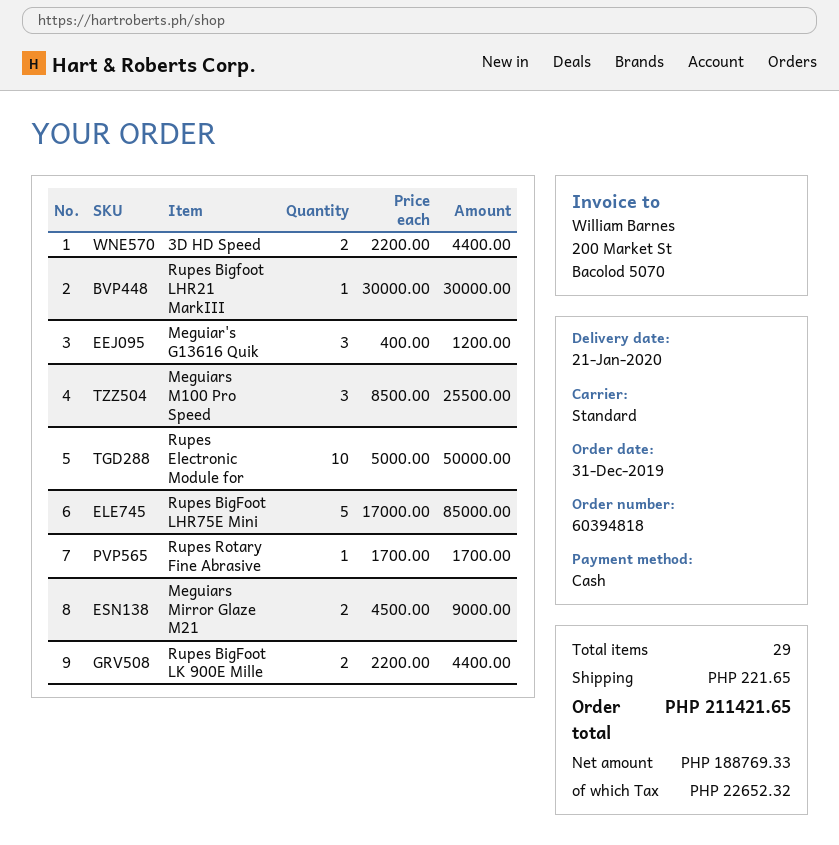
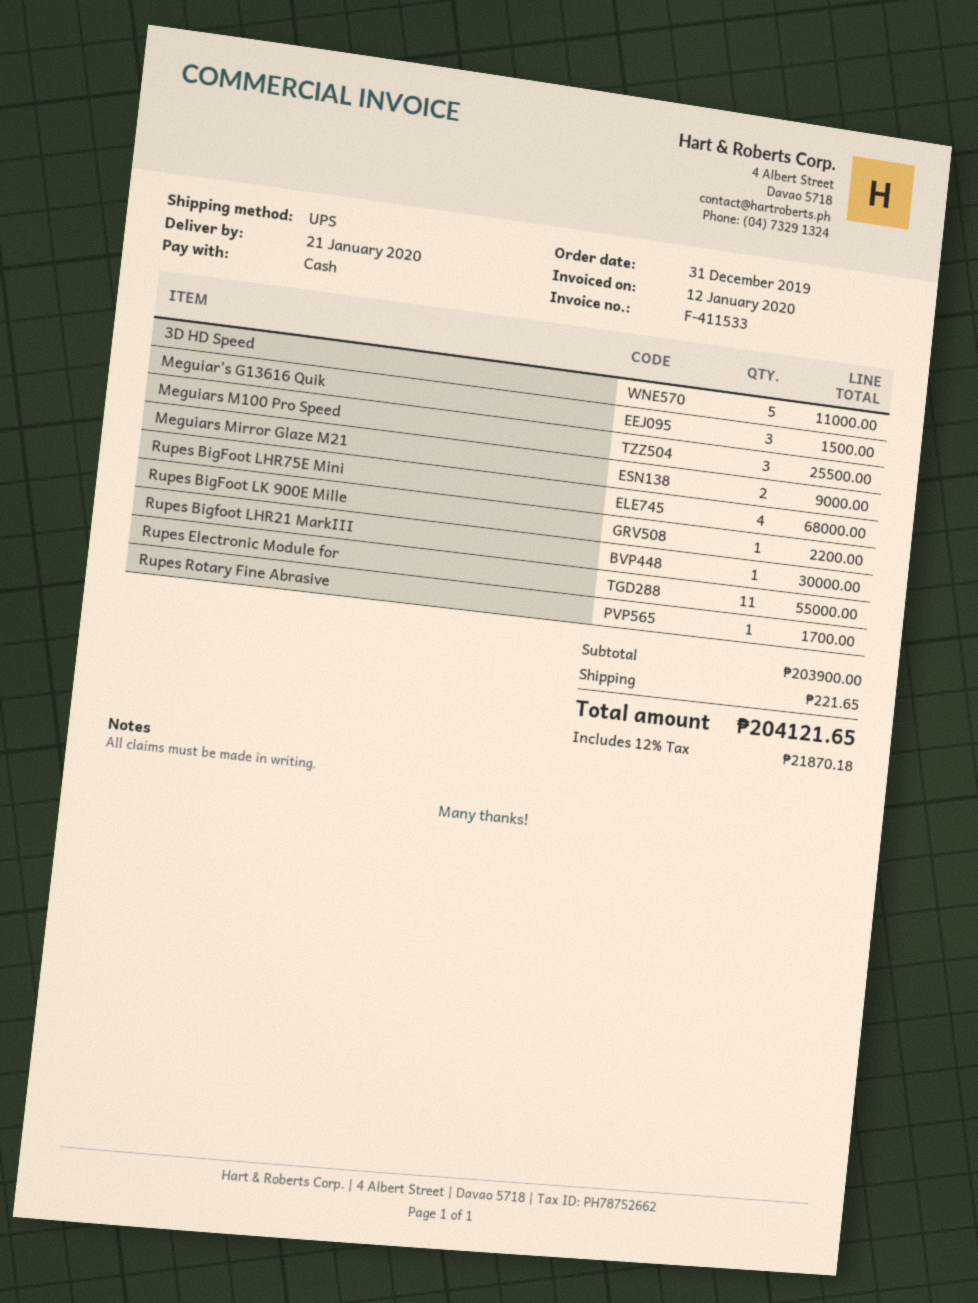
shipping method: standard -> UPS
3D HD Speed: 2 for 4400.00 -> 5 for 11000.00
Meguiar's G13616 Quik: 3 for 1200.00 -> 3 for 1500.00
Rupes Electronic Module for: 10 for 50000.00 -> 11 for 55000.00
Rupes BigFoot LHR75E Mini: 5 for 85000.00 -> 4 for 68000.00
Rupes BigFoot LK 900E Mille: 2 for 4400.00 -> 1 for 2200.00
tax: 22652.32 -> 21870.18
total: 211421.65 -> 204121.65

